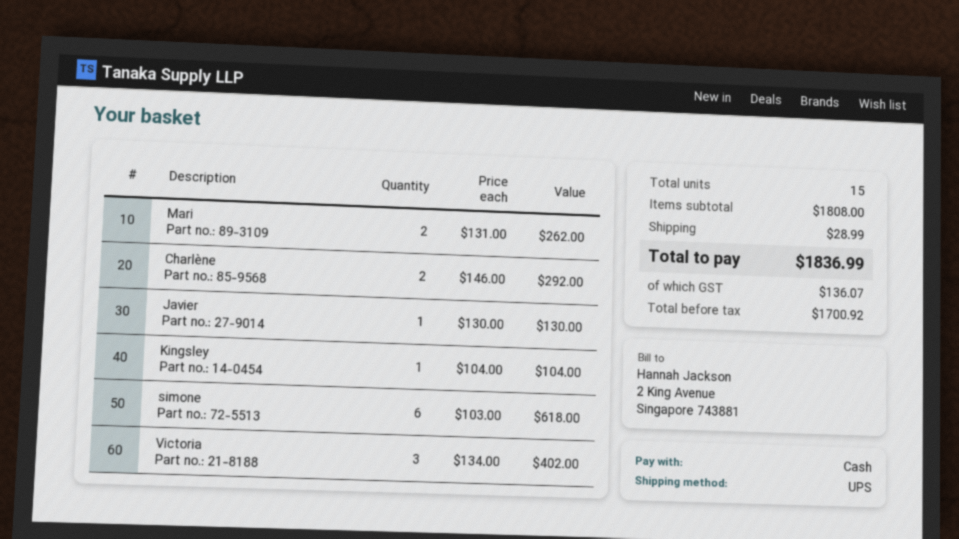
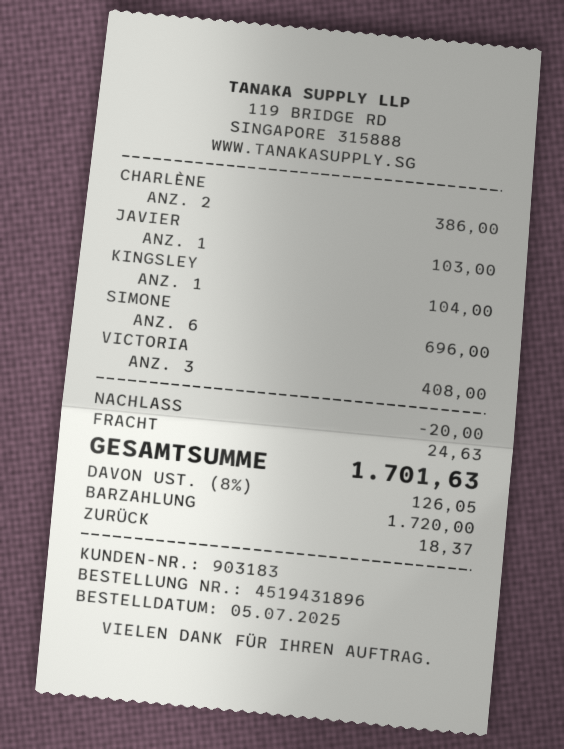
Mari: 2 for 262.00 -> none
Charlène: 2 for 292.00 -> 2 for 386.00
Javier: 1 for 130.00 -> 1 for 103.00
simone: 6 for 618.00 -> 6 for 696.00
Victoria: 3 for 402.00 -> 3 for 408.00
discount: none -> 20.00
shipping: 28.99 -> 24.63
tax: 136.07 -> 126.05
total: 1836.99 -> 1701.63

